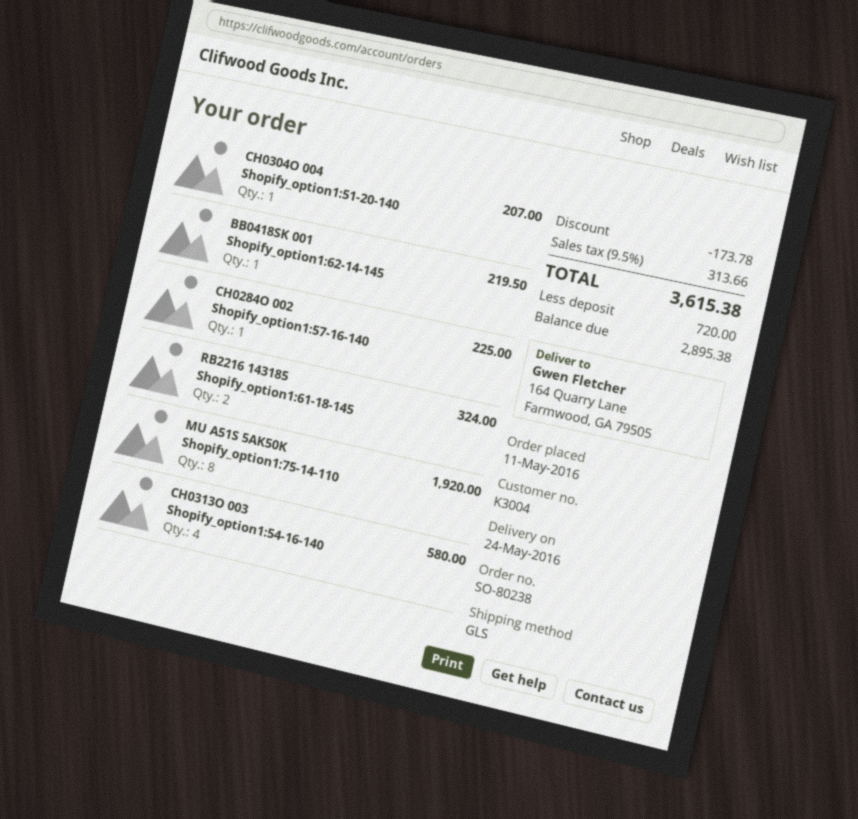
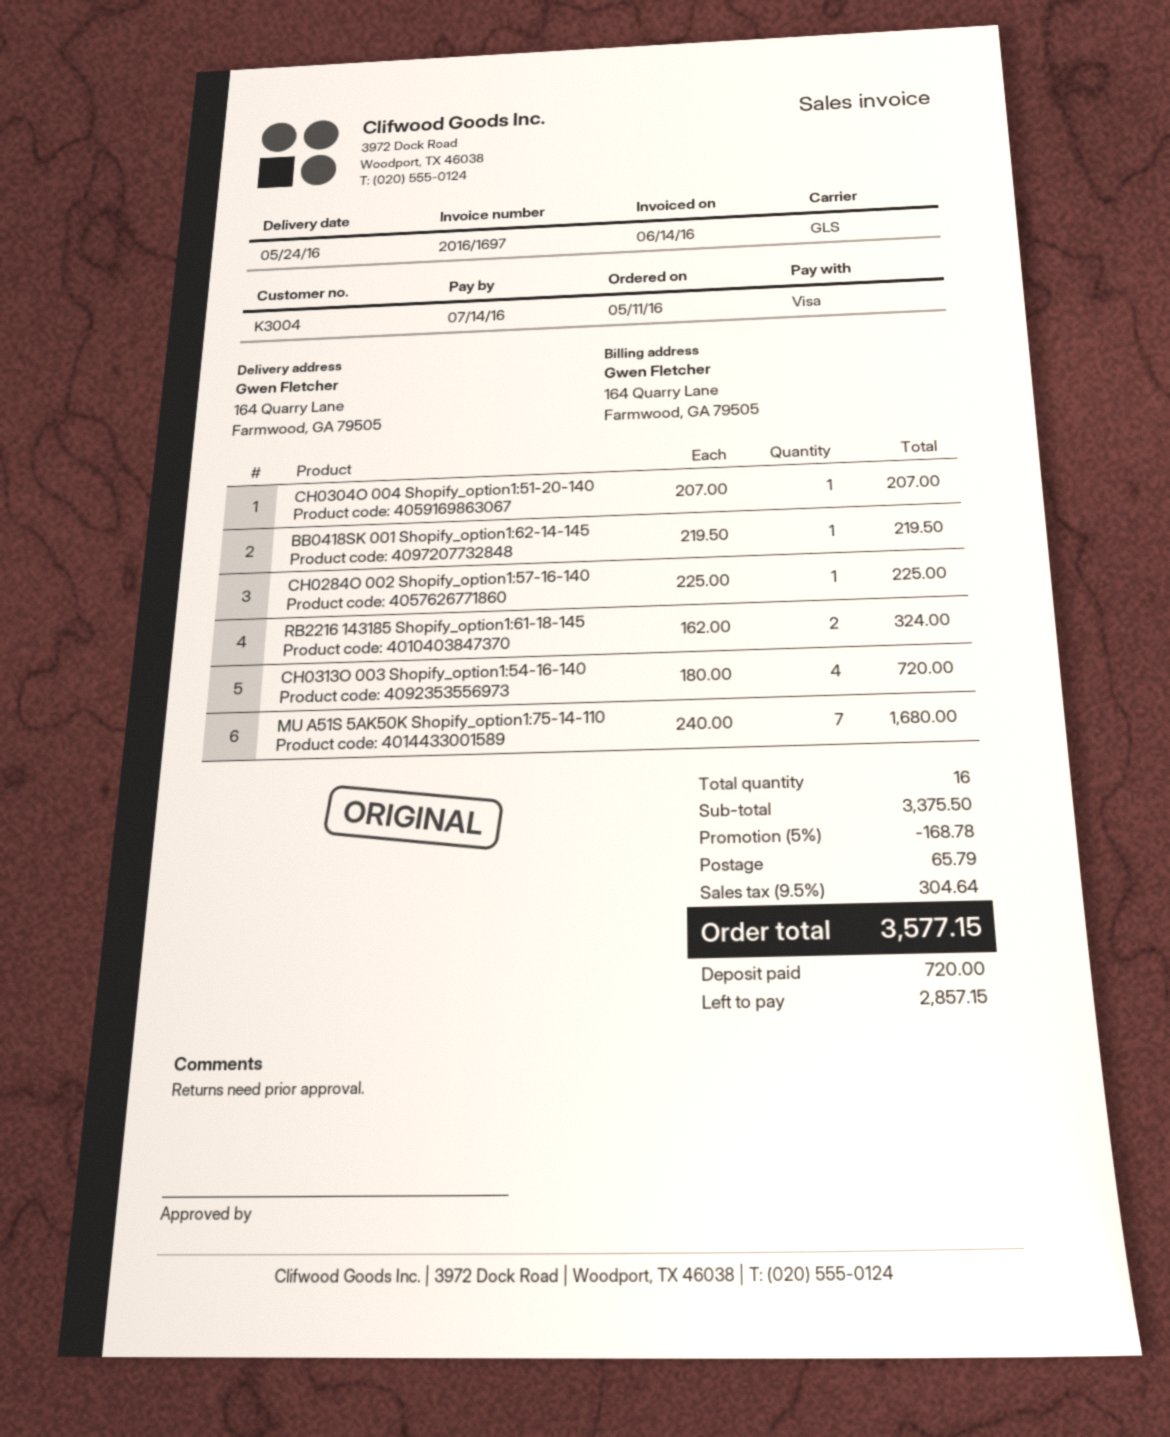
MU A51S 5AK50K Shopify_option1:75-14-110: 8 for 1920.00 -> 7 for 1680.00
CH0313O 003 Shopify_option1:54-16-140: 4 for 580.00 -> 4 for 720.00
discount: 173.78 -> 168.78
shipping: none -> 65.79
tax: 9.5% = 313.66 -> 9.5% = 304.64
total: 3615.38 -> 3577.15
balance: 2895.38 -> 2857.15

